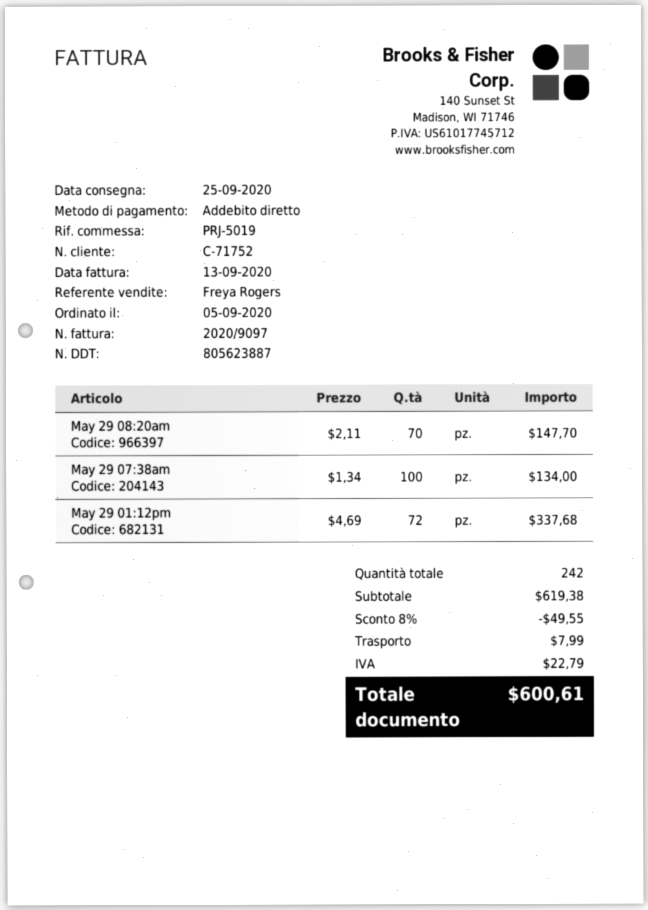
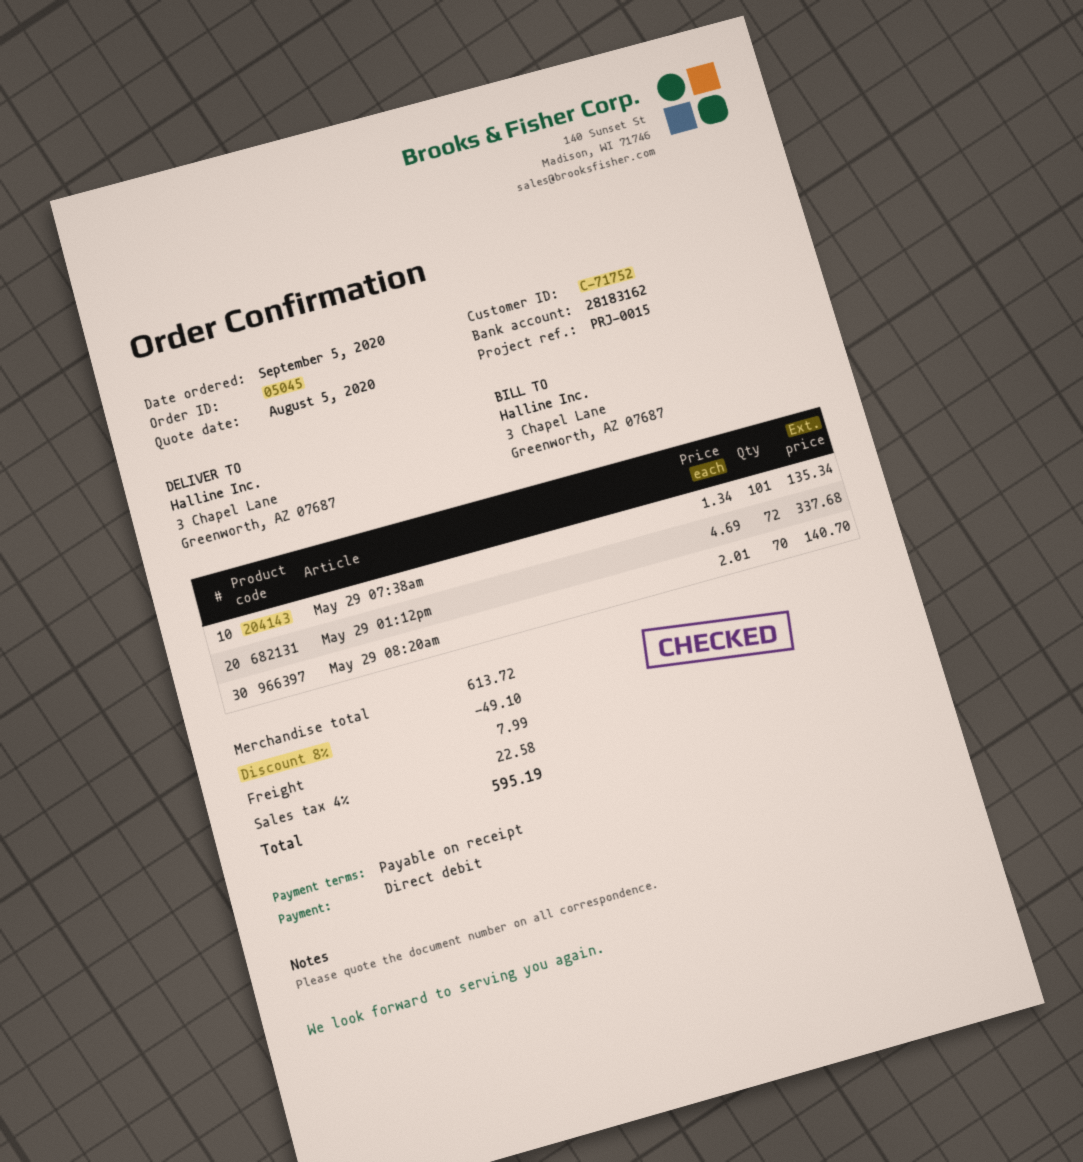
reference: PRJ-5019 -> PRJ-0015
May 29 08:20am: 70 x 2.11 = 147.70 -> 70 x 2.01 = 140.70
May 29 07:38am: 100 x 1.34 = 134.00 -> 101 x 1.34 = 135.34
subtotal: 619.38 -> 613.72
discount: 8% = 49.55 -> 8% = 49.10
tax: 22.79 -> 22.58
total: 600.61 -> 595.19

